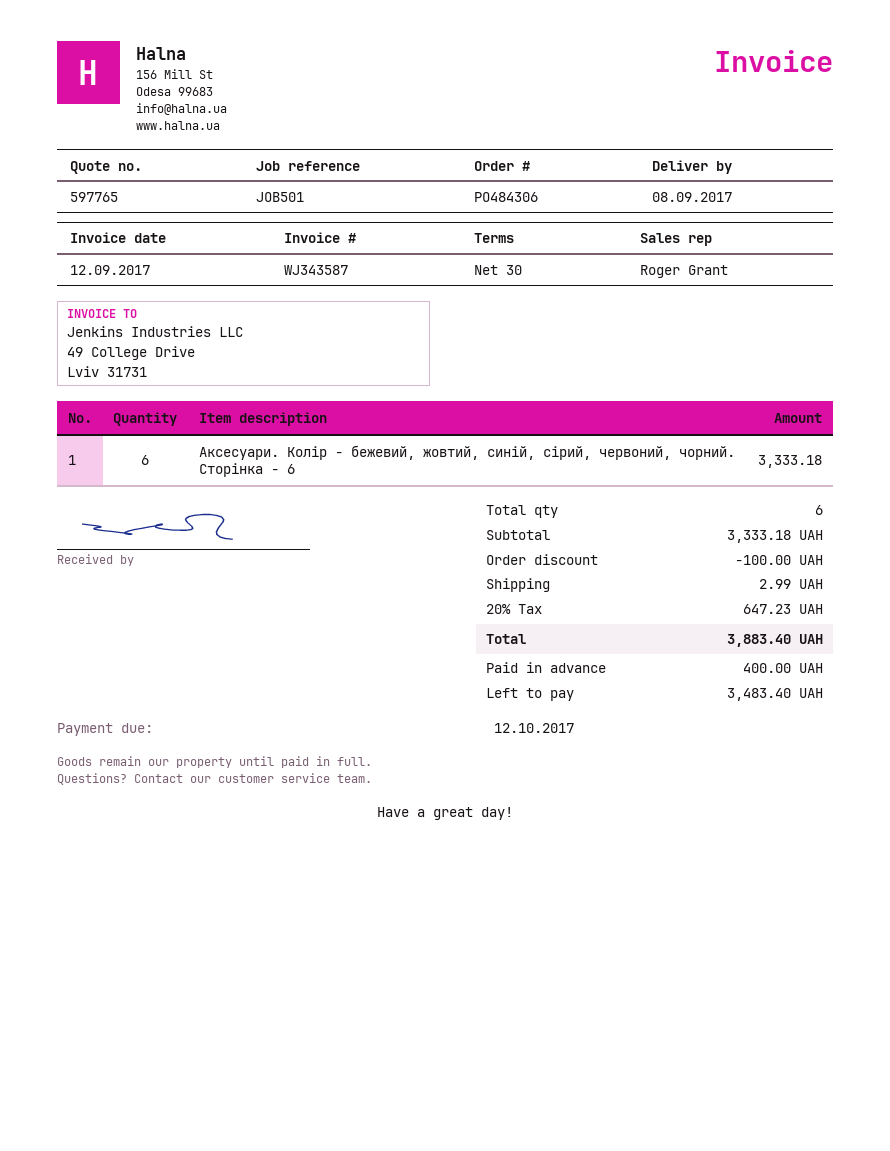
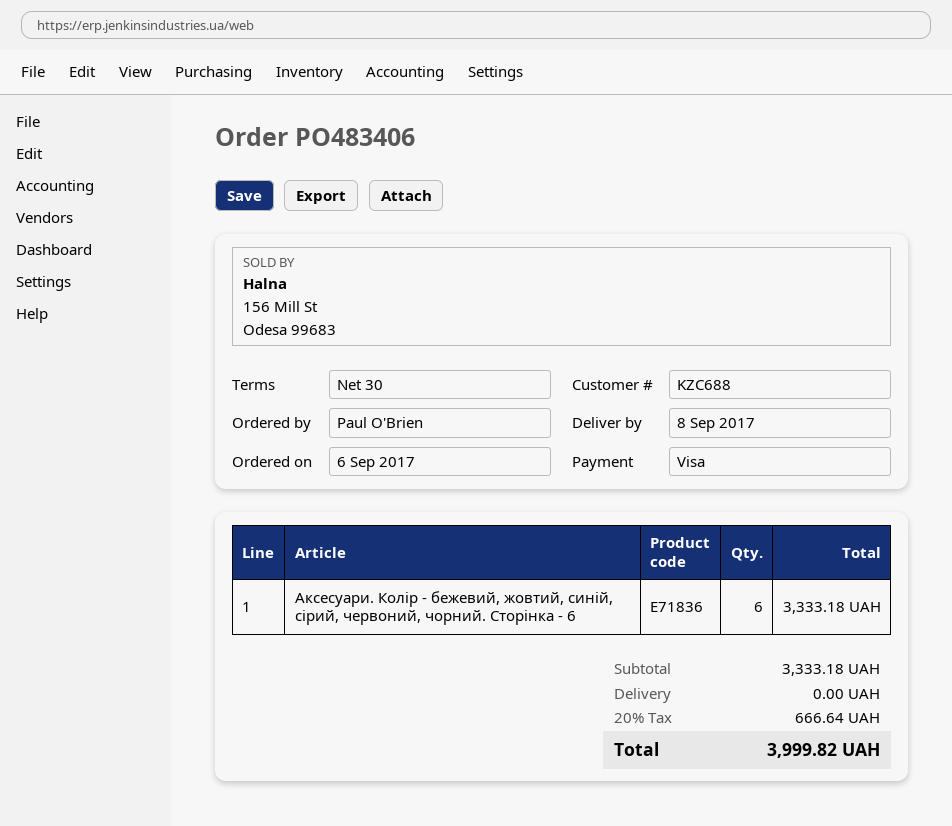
order number: PO484306 -> PO483406
discount: 100.00 -> none
shipping: 2.99 -> 0.00
tax: 20% = 647.23 -> 20% = 666.64
total: 3883.40 -> 3999.82

